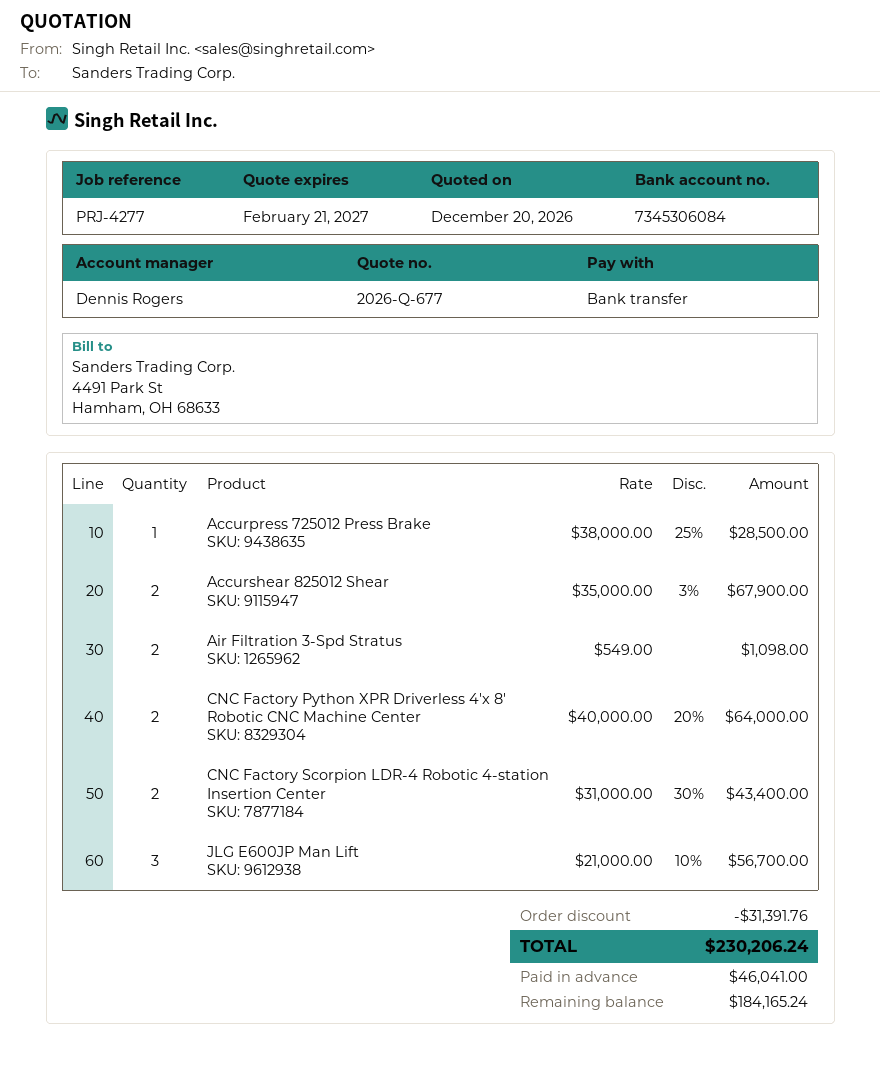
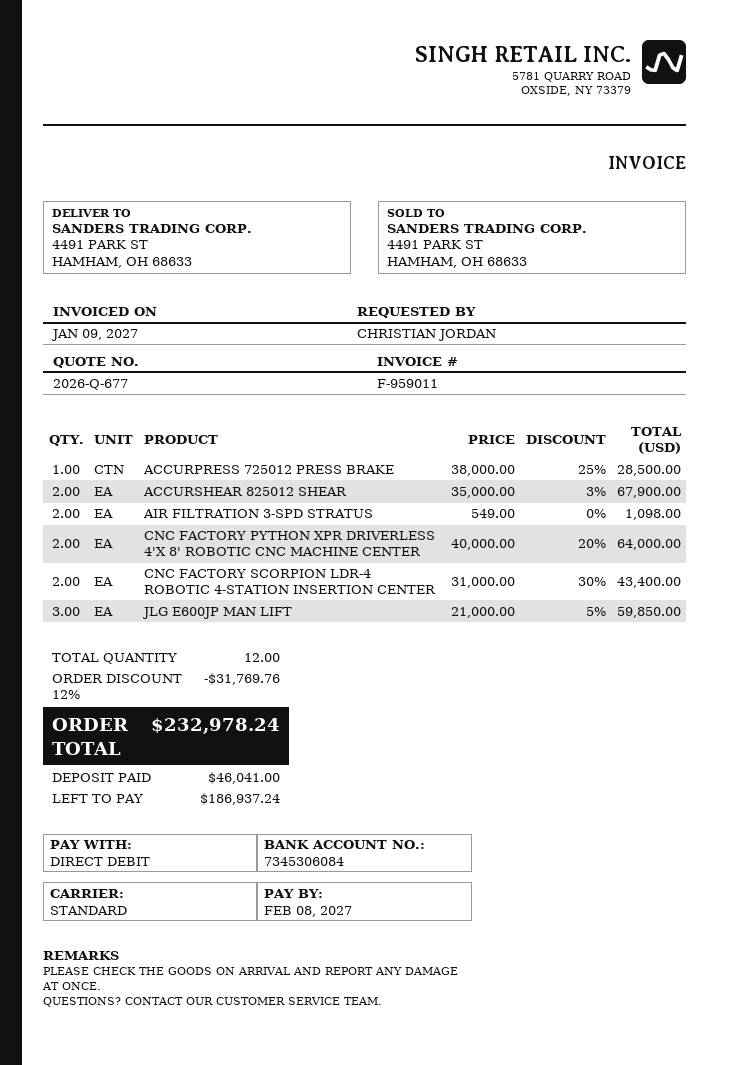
payment method: bank transfer -> direct debit
JLG E600JP Man Lift: 3 x 21000.00 - 10% = 56700.00 -> 3 x 21000.00 - 5% = 59850.00
discount: 31391.76 -> 31769.76
total: 230206.24 -> 232978.24
balance: 184165.24 -> 186937.24

